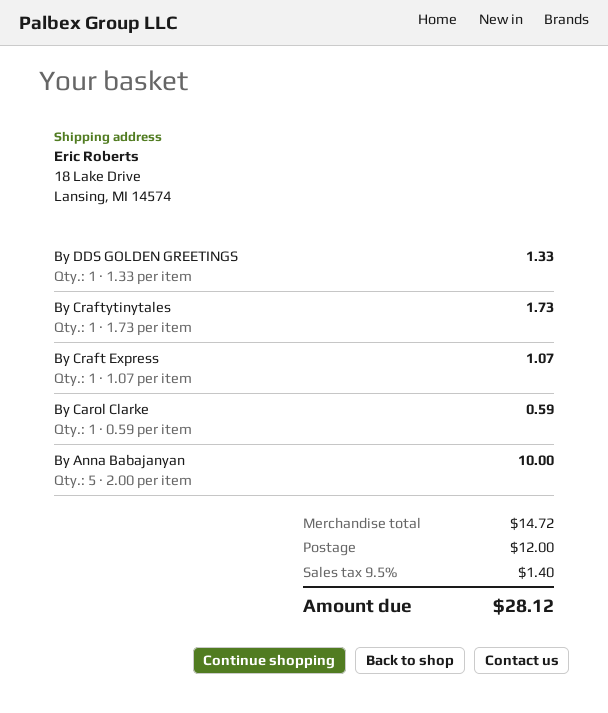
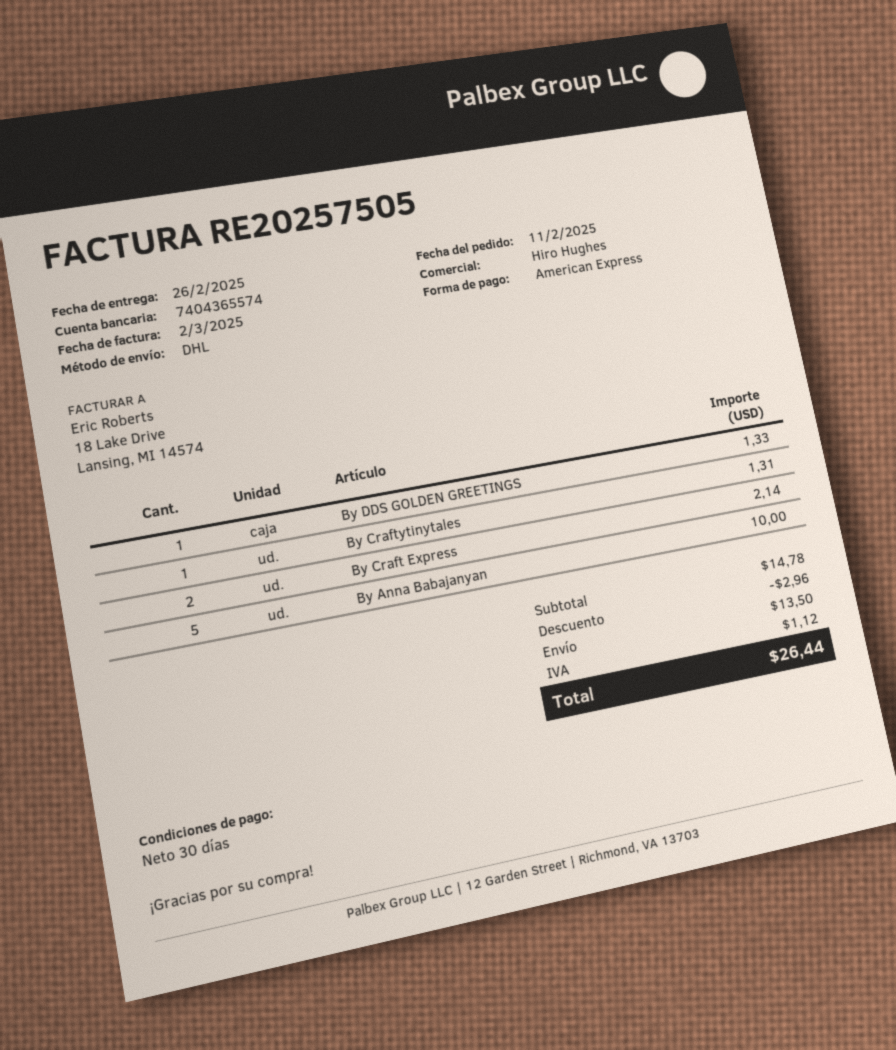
By Craftytinytales: 1 for 1.73 -> 1 for 1.31
By Craft Express: 1 for 1.07 -> 2 for 2.14
By Carol Clarke: 1 for 0.59 -> none
subtotal: 14.72 -> 14.78
discount: none -> 2.96
shipping: 12.00 -> 13.50
tax: 1.40 -> 1.12
total: 28.12 -> 26.44

